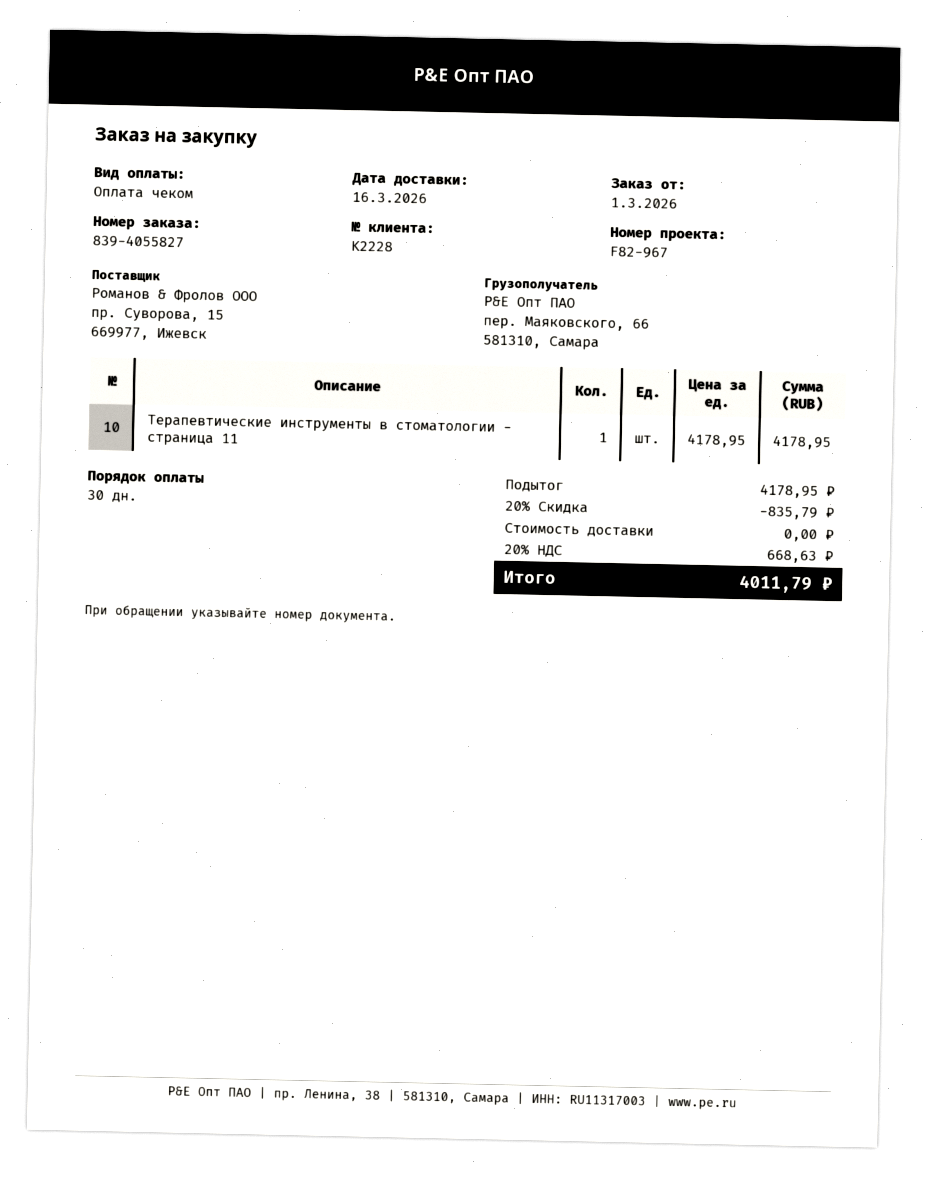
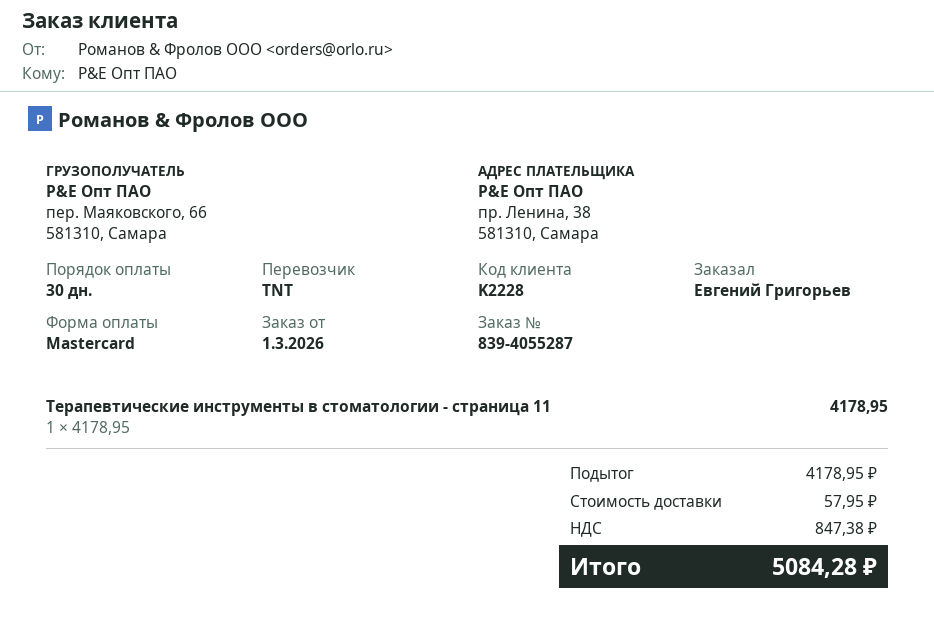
order number: 839-4055827 -> 839-4055287
payment method: cheque -> Mastercard
discount: 20% = 835.79 -> none
shipping: 0.00 -> 57.95
tax: 668.63 -> 847.38
total: 4011.79 -> 5084.28

